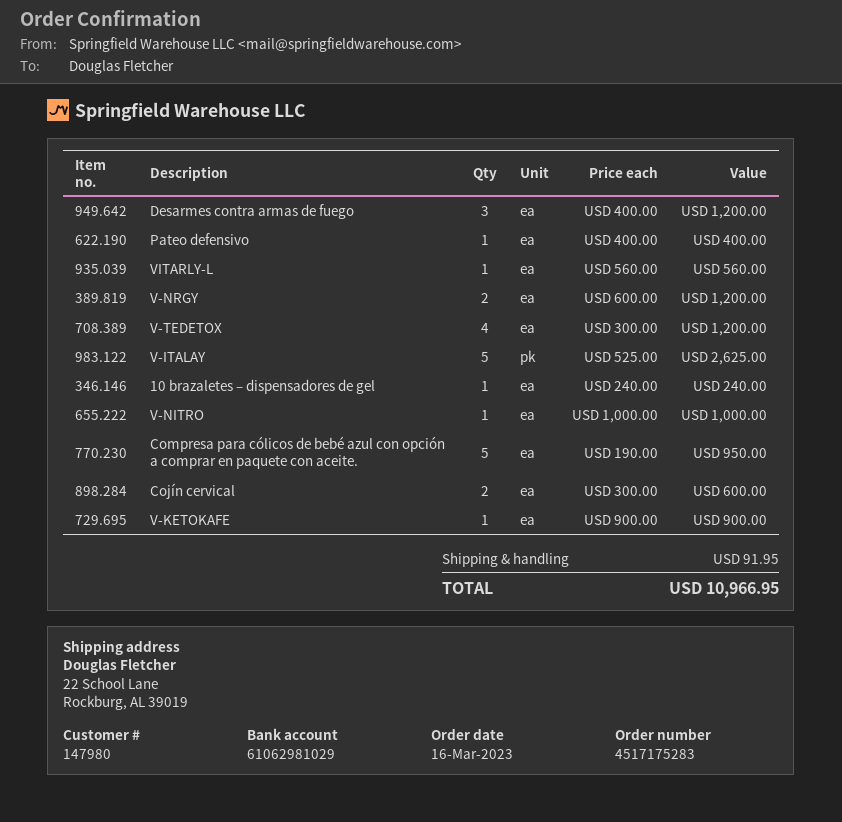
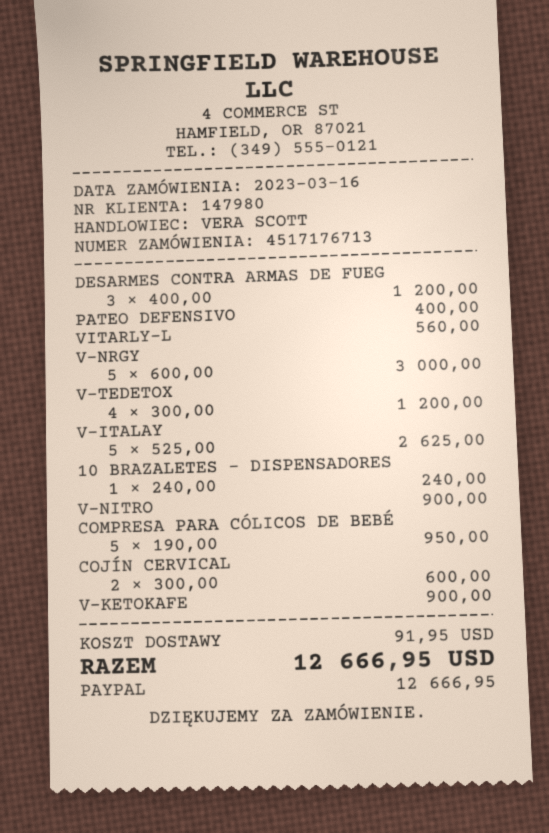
order number: 4517175283 -> 4517176713
V-NRGY: 2 x 600.00 = 1200.00 -> 5 x 600.00 = 3000.00
V-NITRO: 1 x 1000.00 = 1000.00 -> 1 x 900.00 = 900.00
total: 10966.95 -> 12666.95

